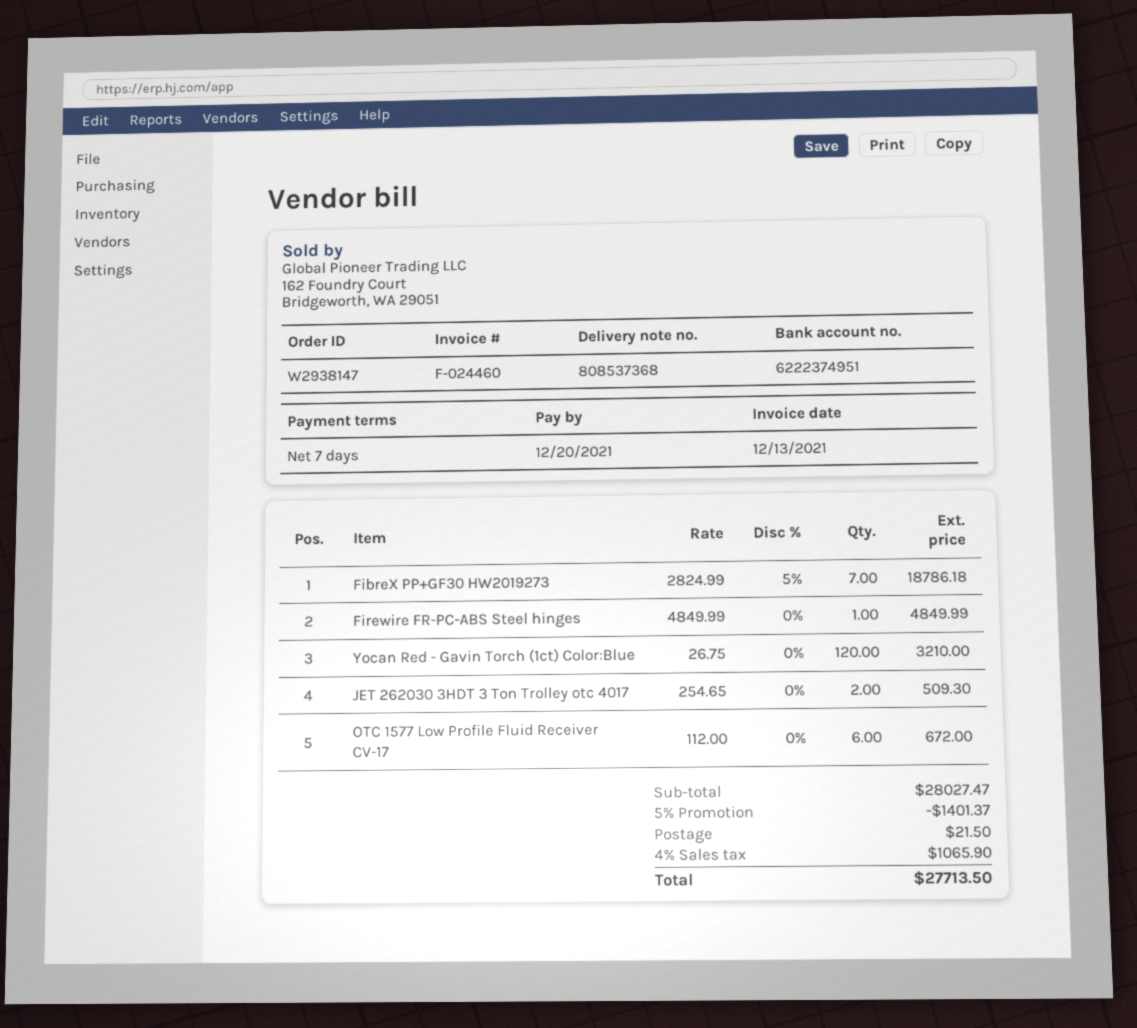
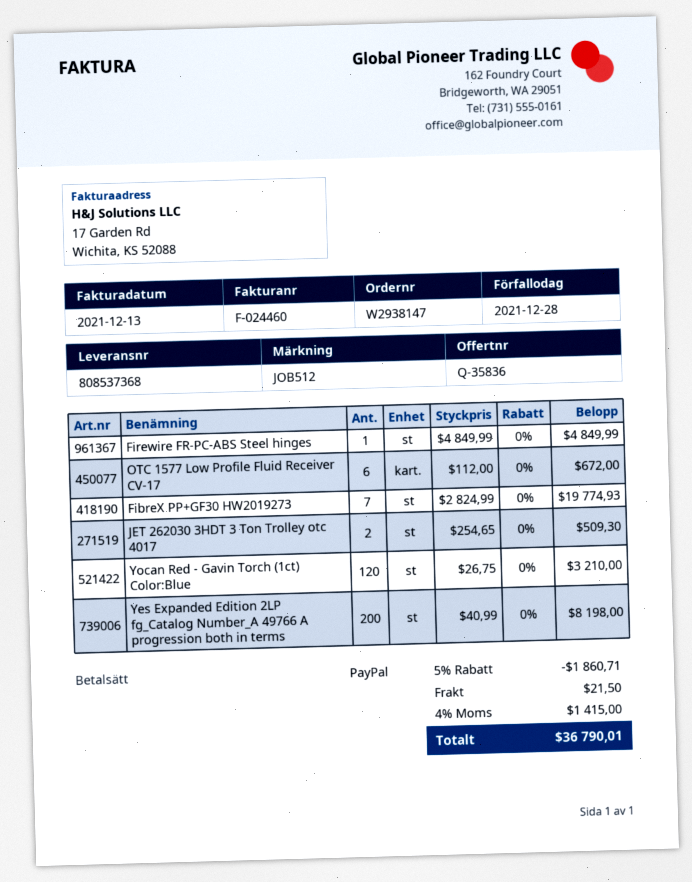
due date: 2021-12-20 -> 2021-12-28
FibreX PP+GF30 HW2019273: 7 x 2824.99 - 5% = 18786.18 -> 7 x 2824.99 = 19774.93
Yes Expanded Edition 2LP fg_Catalog Number_A 49766 A progression both in terms: none -> 200 x 40.99 = 8198.00
discount: 5% = 1401.37 -> 5% = 1860.71
tax: 4% = 1065.90 -> 4% = 1415.00
total: 27713.50 -> 36790.01

